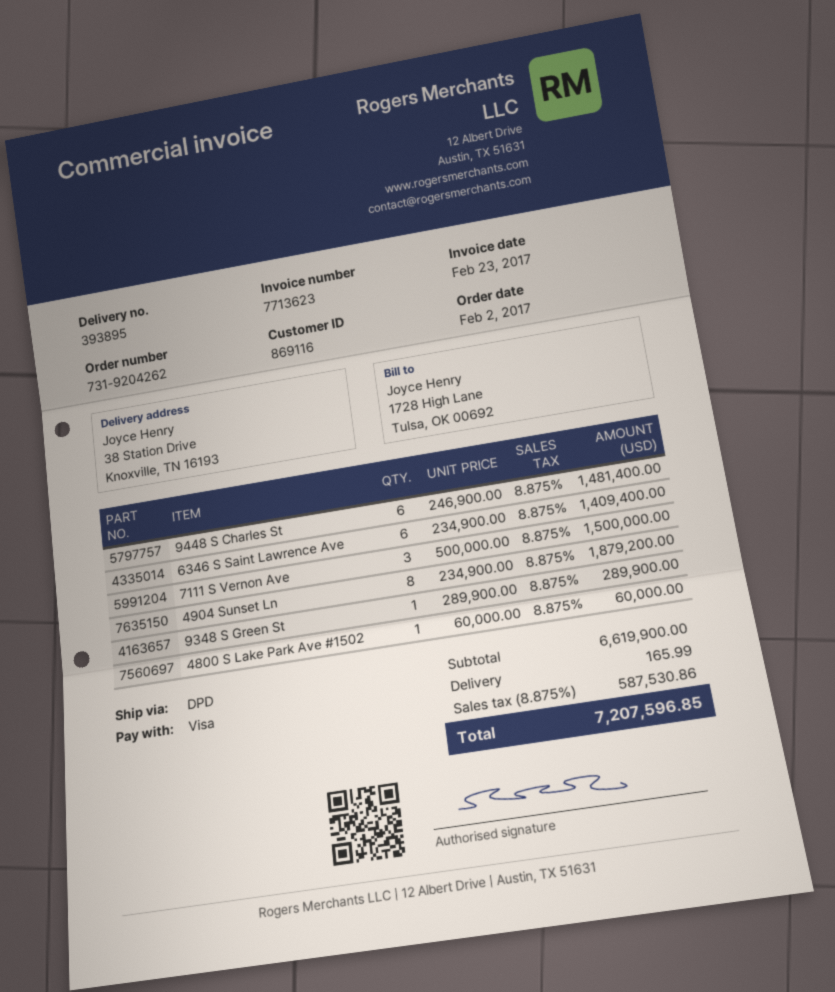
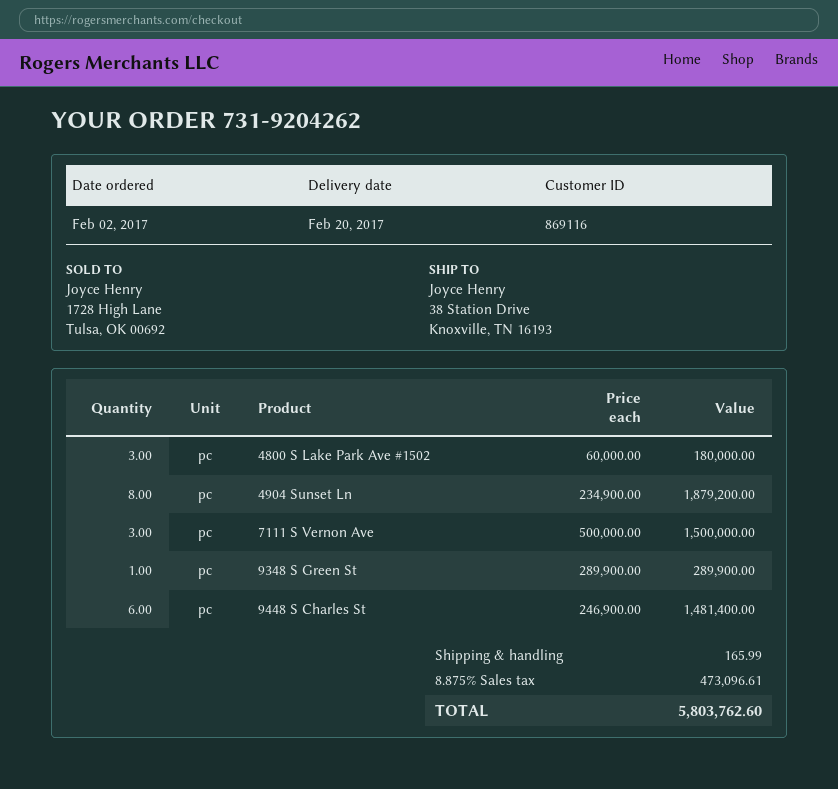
6346 S Saint Lawrence Ave: 6 x 234900.00 = 1409400.00 -> none
4800 S Lake Park Ave #1502: 1 x 60000.00 = 60000.00 -> 3 x 60000.00 = 180000.00
tax: 8.875% = 587530.86 -> 8.875% = 473096.61
total: 7207596.85 -> 5803762.60

